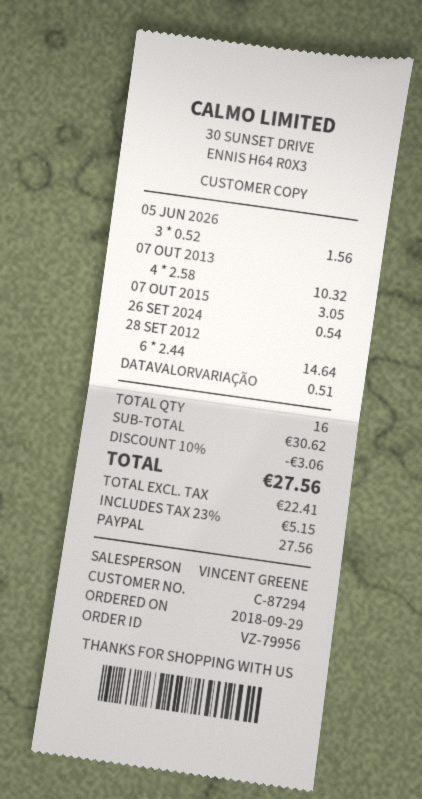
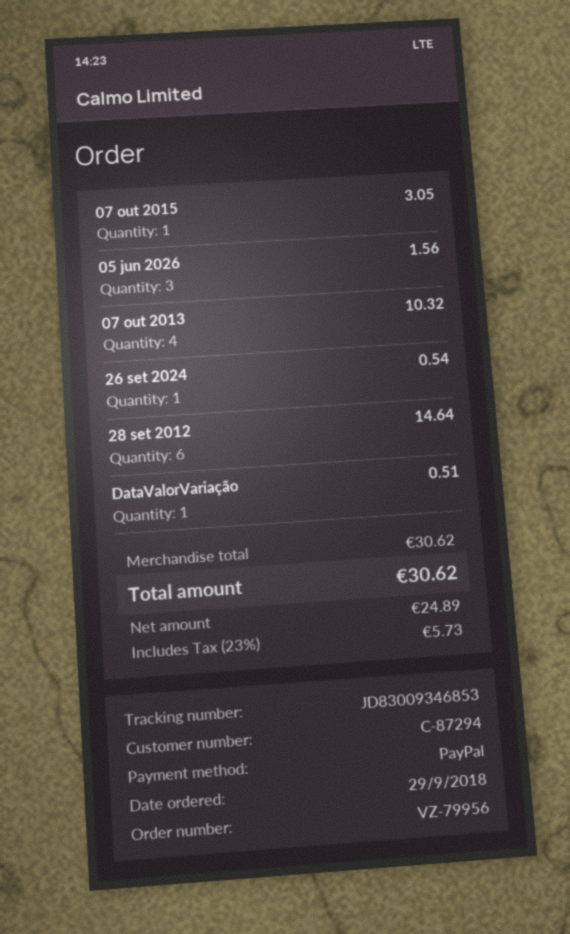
discount: 10% = 3.06 -> none
net: 22.41 -> 24.89
tax: 23% = 5.15 -> 23% = 5.73
total: 27.56 -> 30.62

